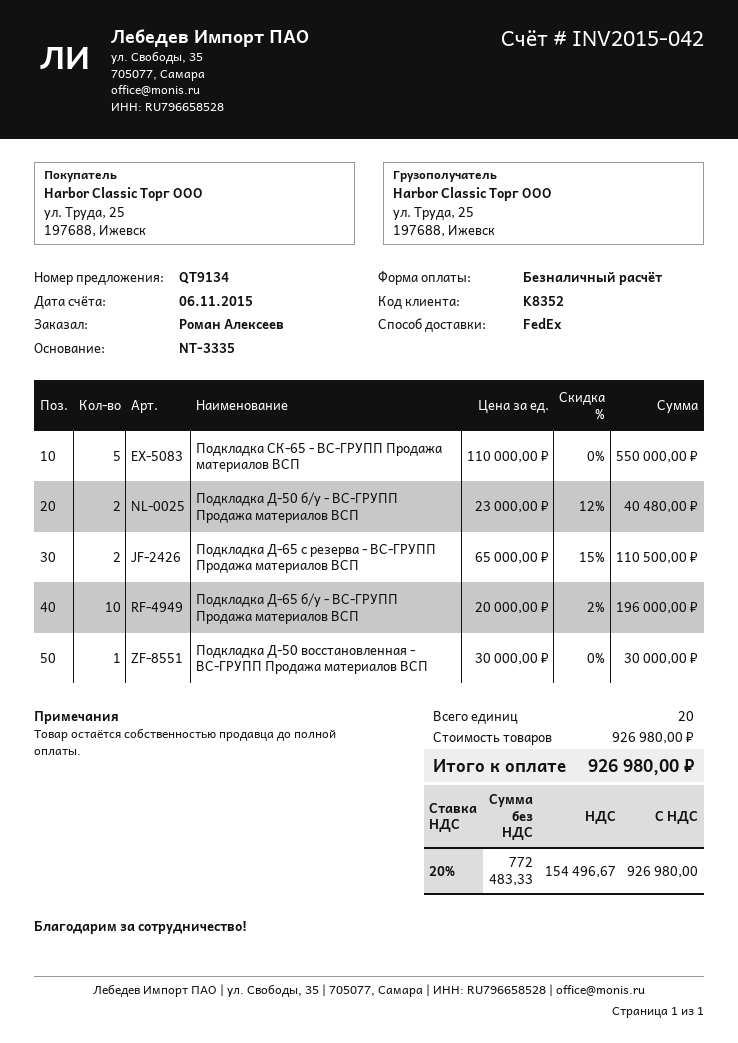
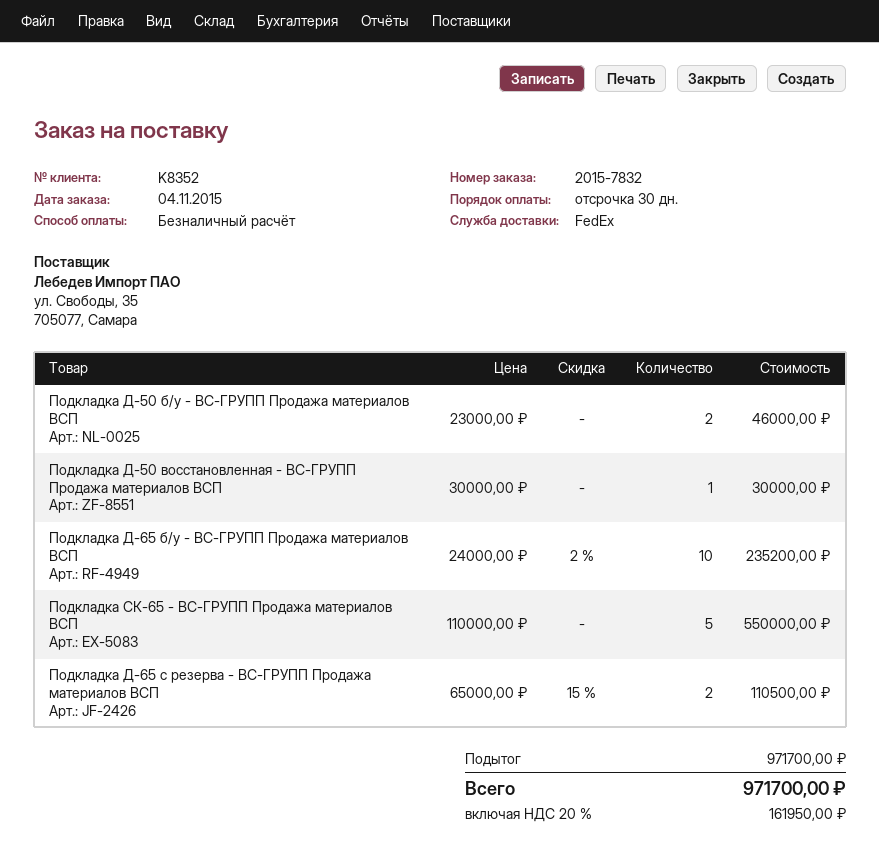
Подкладка Д-50 б/у - ВС-ГРУПП Продажа материалов ВСП: 2 x 23000.00 - 12% = 40480.00 -> 2 x 23000.00 = 46000.00
Подкладка Д-65 б/у - ВС-ГРУПП Продажа материалов ВСП: 10 x 20000.00 - 2% = 196000.00 -> 10 x 24000.00 - 2% = 235200.00
subtotal: 926980.00 -> 971700.00
tax: 20% = 154496.67 -> 20% = 161950.00
total: 926980.00 -> 971700.00

